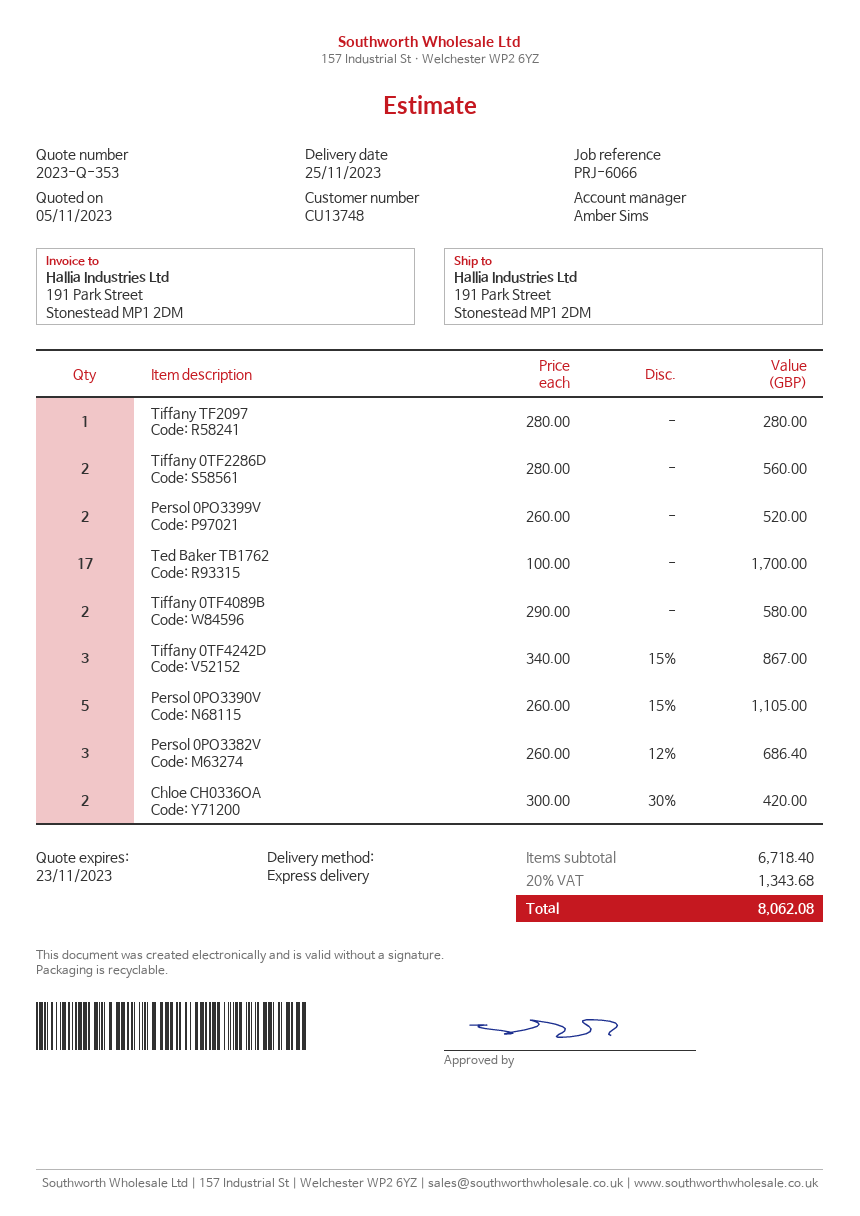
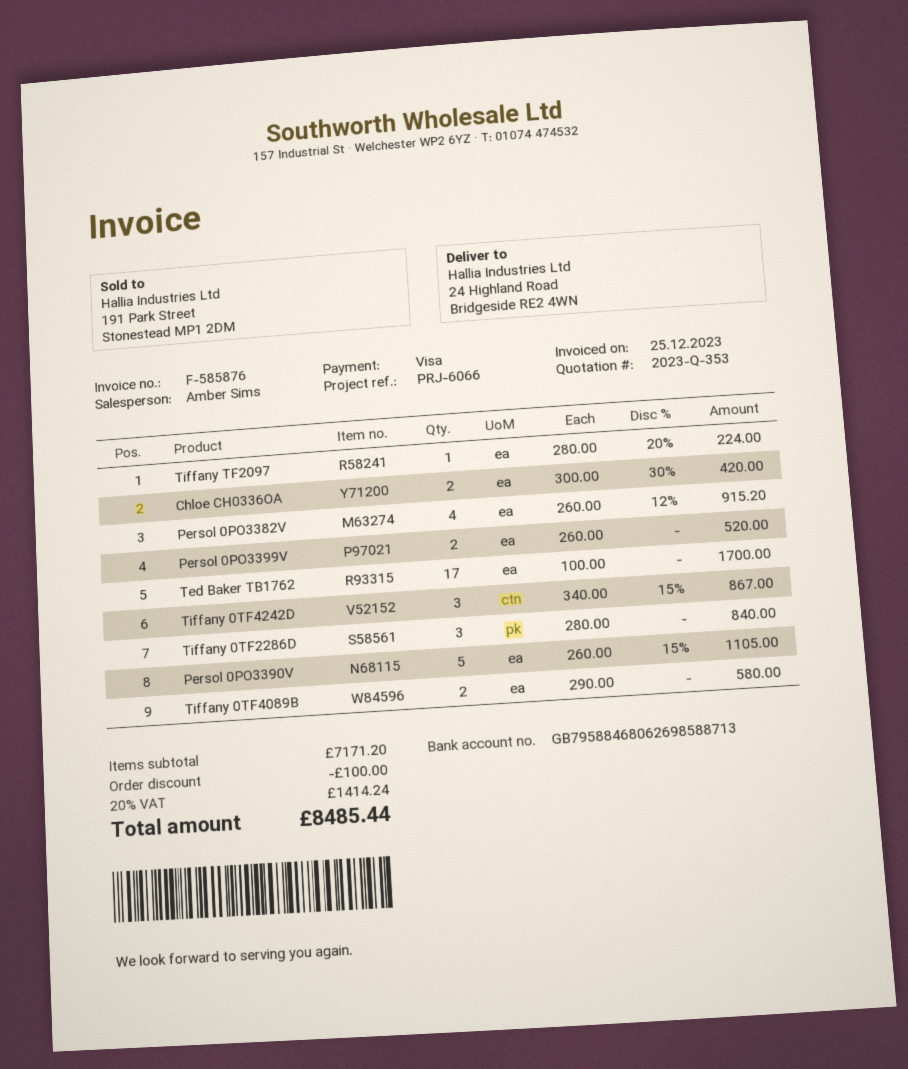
ship to: 191 Park Street, Stonestead MP1 2DM -> 24 Highland Road, Bridgeside RE2 4WN
Tiffany TF2097: 1 x 280.00 = 280.00 -> 1 x 280.00 - 20% = 224.00
Tiffany 0TF2286D: 2 x 280.00 = 560.00 -> 3 x 280.00 = 840.00
Persol 0PO3382V: 3 x 260.00 - 12% = 686.40 -> 4 x 260.00 - 12% = 915.20
subtotal: 6718.40 -> 7171.20
discount: none -> 100.00
tax: 20% = 1343.68 -> 20% = 1414.24
total: 8062.08 -> 8485.44

